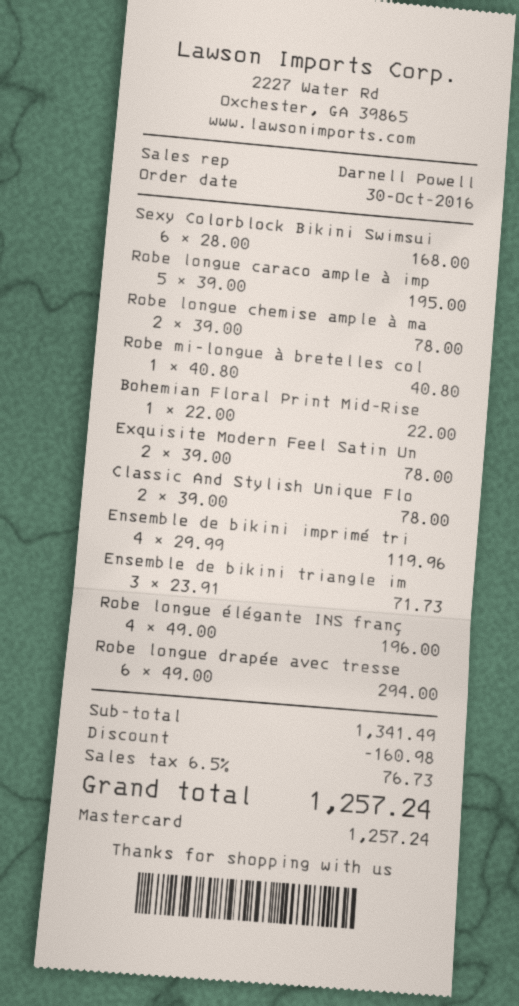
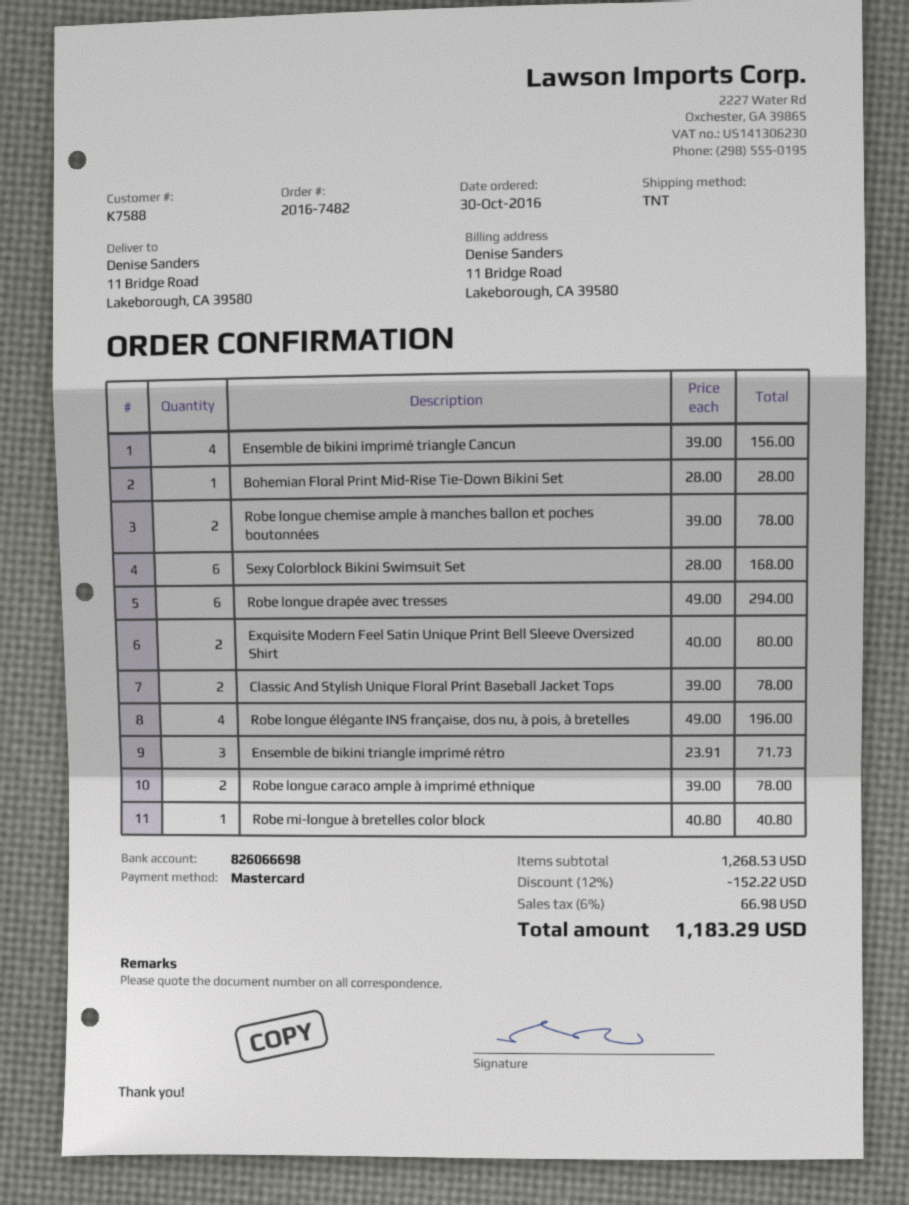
Robe longue caraco ample à imp: 5 x 39.00 = 195.00 -> 2 x 39.00 = 78.00
Bohemian Floral Print Mid-Rise: 1 x 22.00 = 22.00 -> 1 x 28.00 = 28.00
Exquisite Modern Feel Satin Un: 2 x 39.00 = 78.00 -> 2 x 40.00 = 80.00
Ensemble de bikini imprimé tri: 4 x 29.99 = 119.96 -> 4 x 39.00 = 156.00
subtotal: 1341.49 -> 1268.53
discount: 160.98 -> 152.22
tax: 6.5% = 76.73 -> 6% = 66.98
total: 1257.24 -> 1183.29

